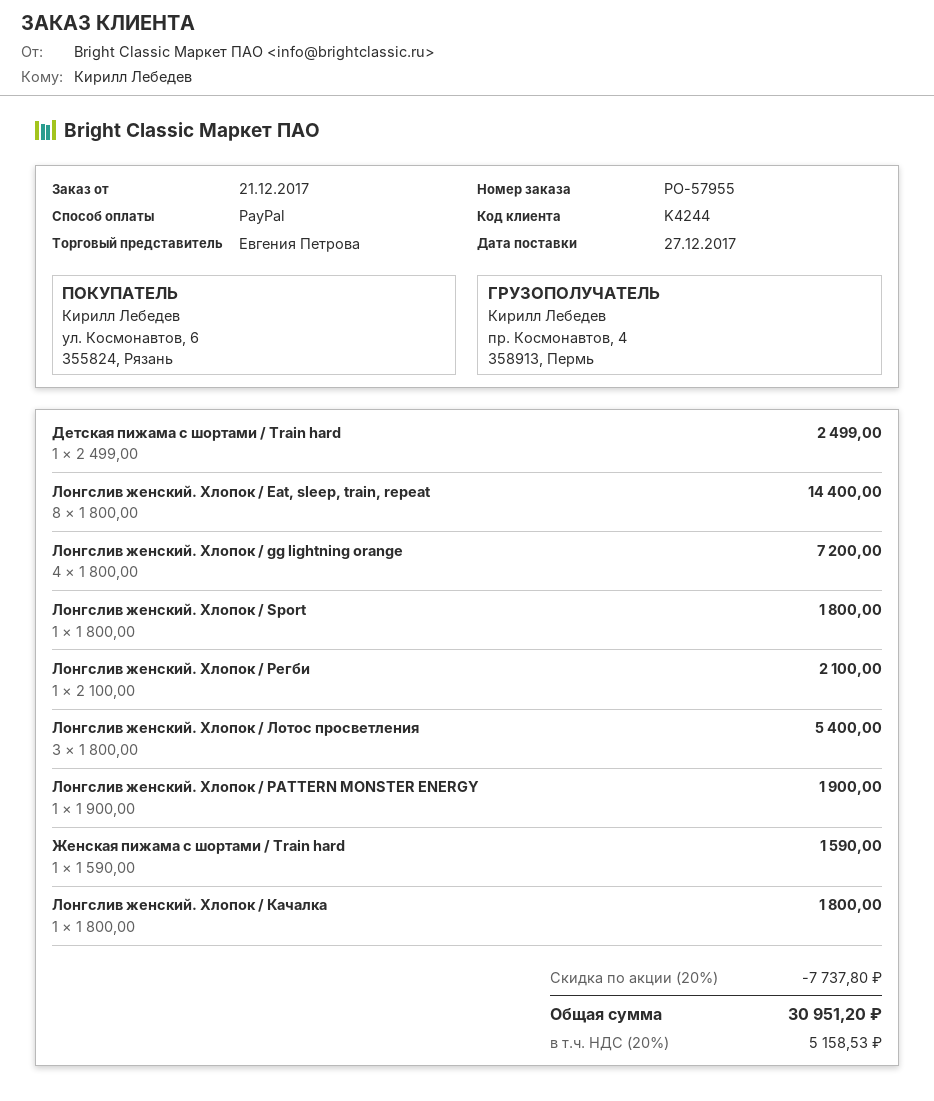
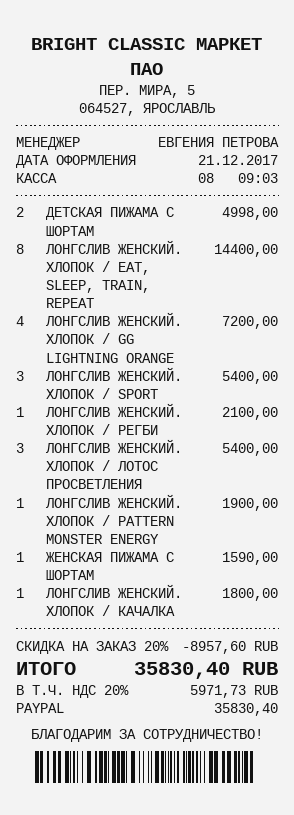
Детская пижама с шортами / Train hard: 1 for 2499.00 -> 2 for 4998.00
Лонгслив женский. Хлопок / Sport: 1 for 1800.00 -> 3 for 5400.00
discount: 20% = 7737.80 -> 20% = 8957.60
tax: 20% = 5158.53 -> 20% = 5971.73
total: 30951.20 -> 35830.40

